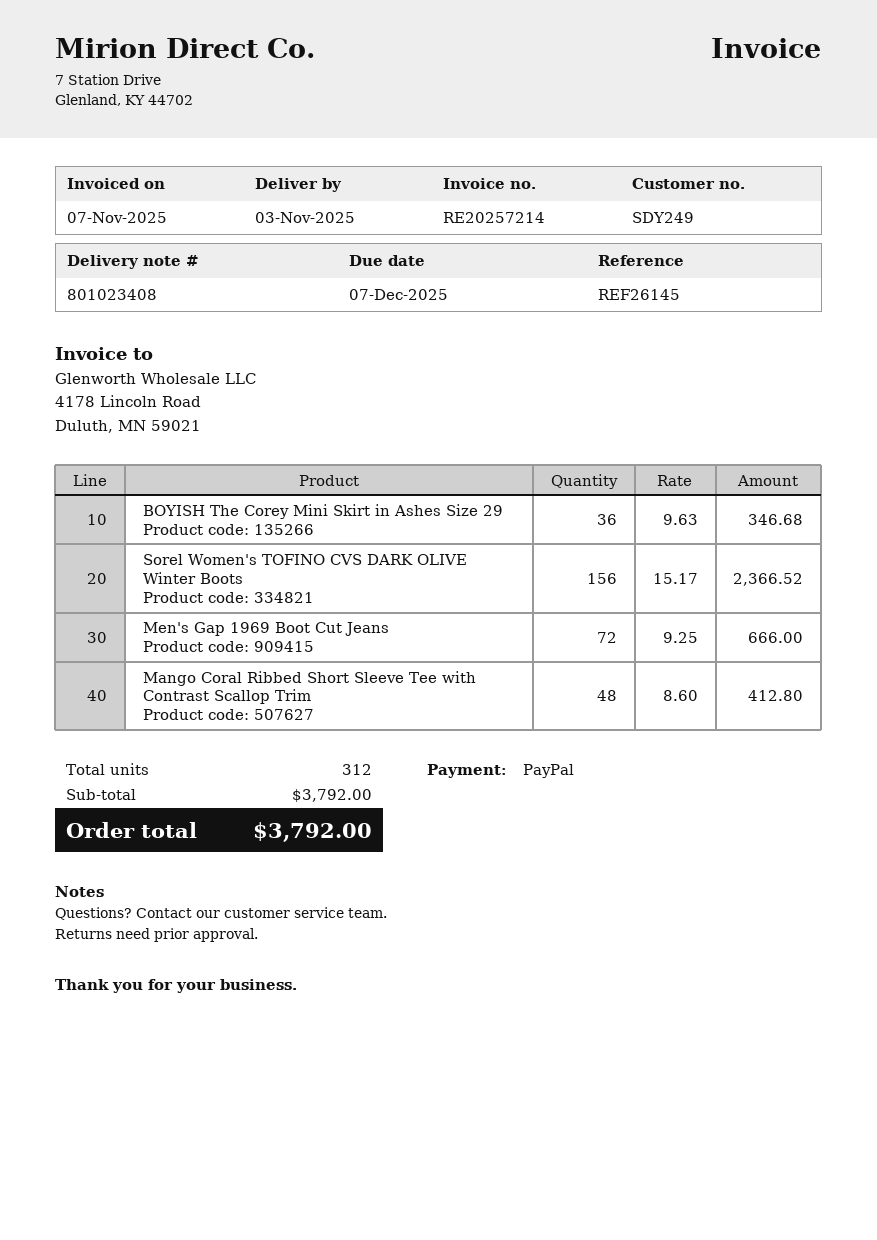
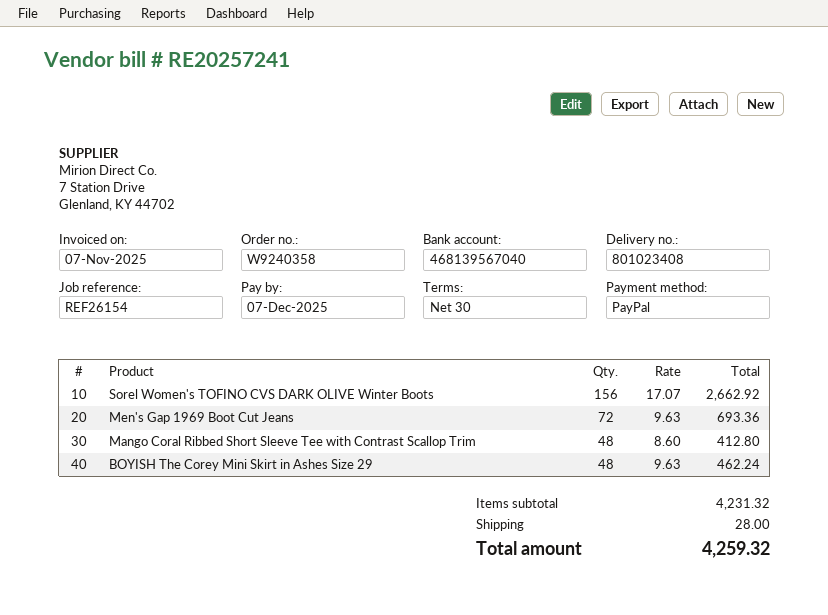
invoice number: RE20257214 -> RE20257241
reference: REF26145 -> REF26154
BOYISH The Corey Mini Skirt in Ashes Size 29: 36 x 9.63 = 346.68 -> 48 x 9.63 = 462.24
Sorel Women's TOFINO CVS DARK OLIVE Winter Boots: 156 x 15.17 = 2366.52 -> 156 x 17.07 = 2662.92
Men's Gap 1969 Boot Cut Jeans: 72 x 9.25 = 666.00 -> 72 x 9.63 = 693.36
subtotal: 3792.00 -> 4231.32
shipping: none -> 28.00
total: 3792.00 -> 4259.32

